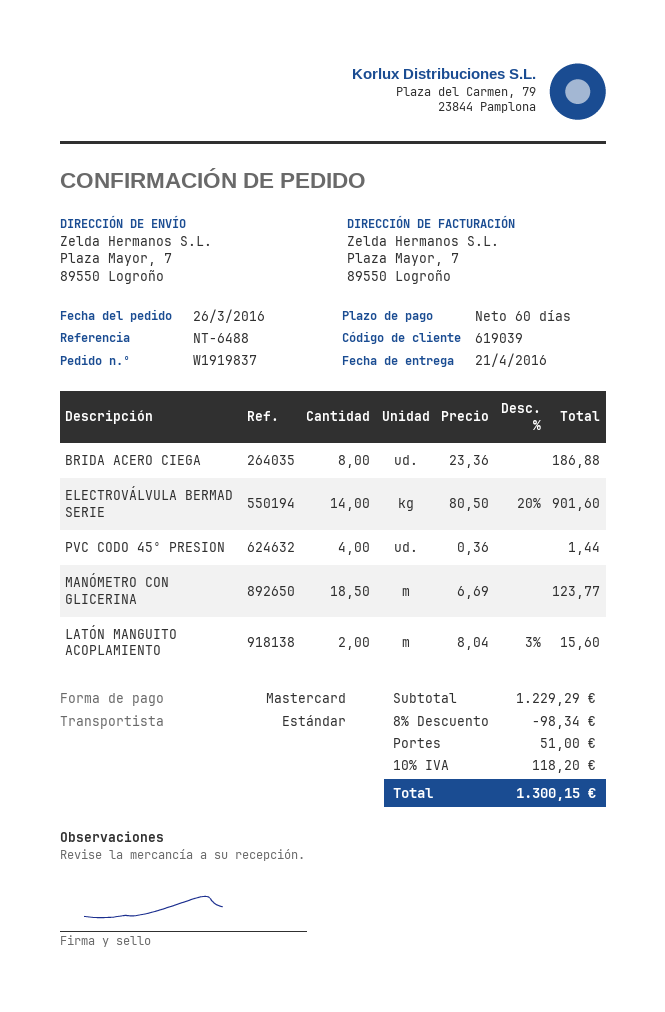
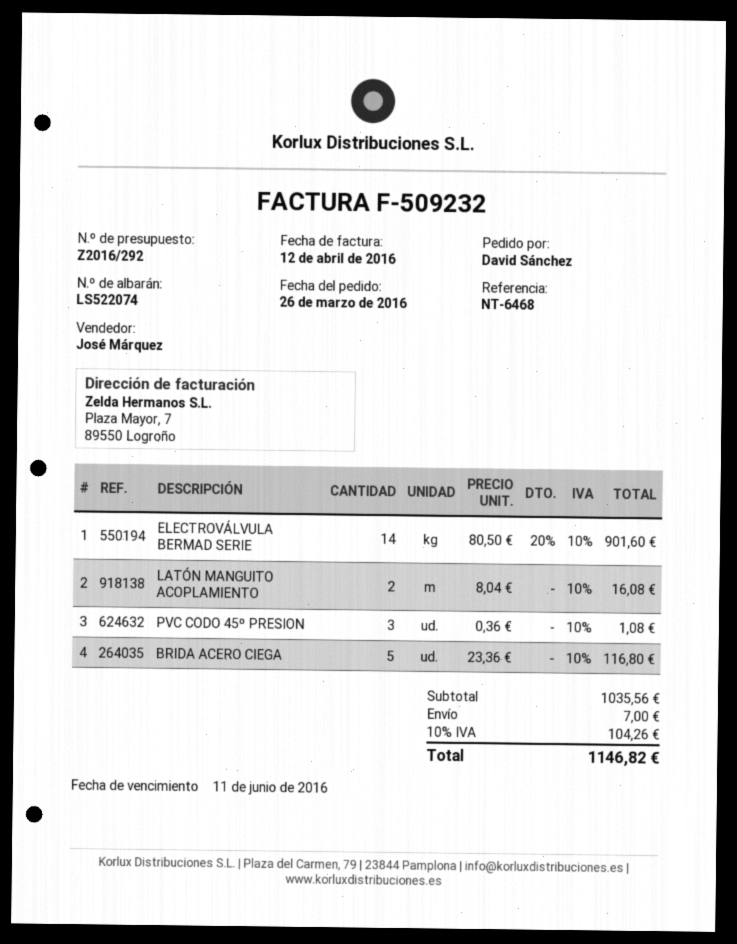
reference: NT-6488 -> NT-6468
BRIDA ACERO CIEGA: 8 x 23.36 = 186.88 -> 5 x 23.36 = 116.80
PVC CODO 45º PRESION: 4 x 0.36 = 1.44 -> 3 x 0.36 = 1.08
MANÓMETRO CON GLICERINA: 18.5 x 6.69 = 123.77 -> none
LATÓN MANGUITO ACOPLAMIENTO: 2 x 8.04 - 3% = 15.60 -> 2 x 8.04 = 16.08
subtotal: 1229.29 -> 1035.56
discount: 8% = 98.34 -> none
shipping: 51.00 -> 7.00
tax: 10% = 118.20 -> 10% = 104.26
total: 1300.15 -> 1146.82

